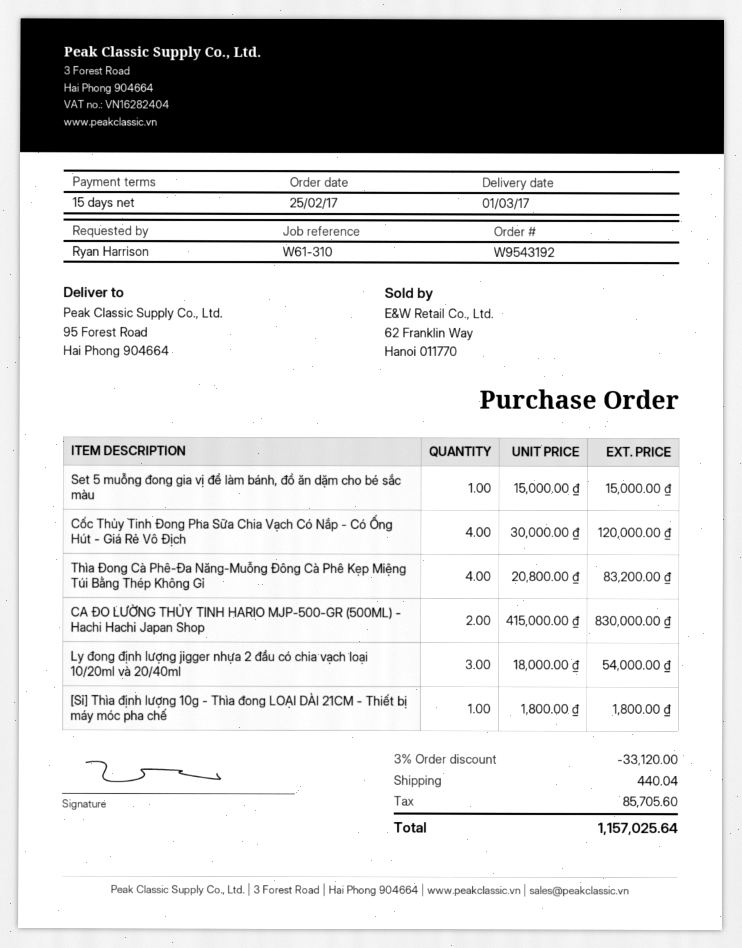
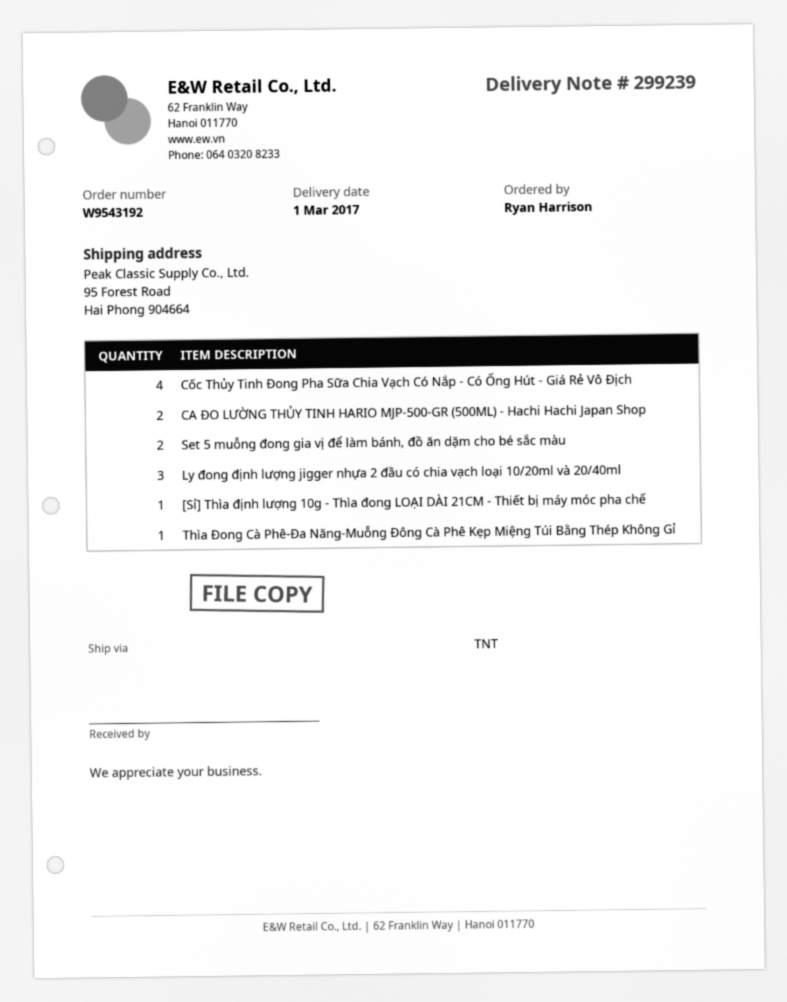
Set 5 muỗng đong gia vị để làm bánh, đồ ăn dặm cho bé sắc màu: 1 -> 2
Thìa Đong Cà Phê-Đa Năng-Muỗng Đông Cà Phê Kẹp Miệng Túi Bằng Thép Không Gỉ: 4 -> 1

